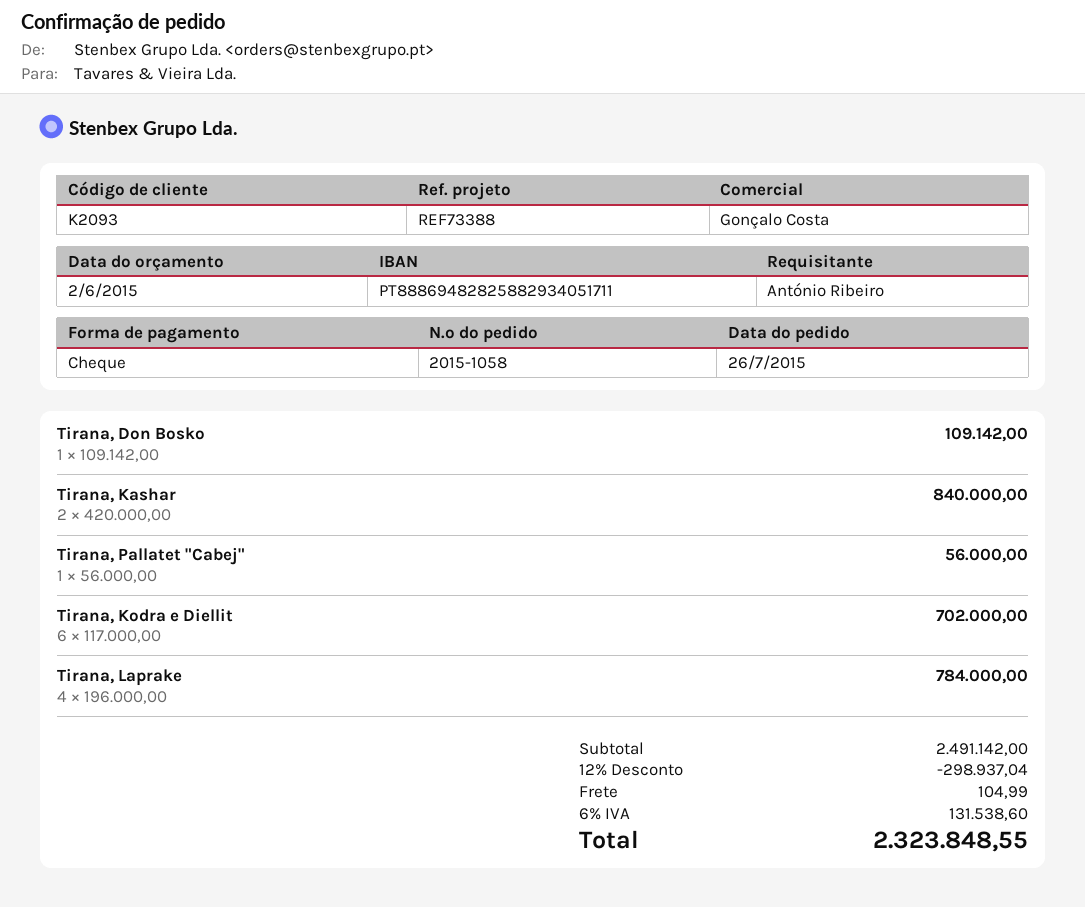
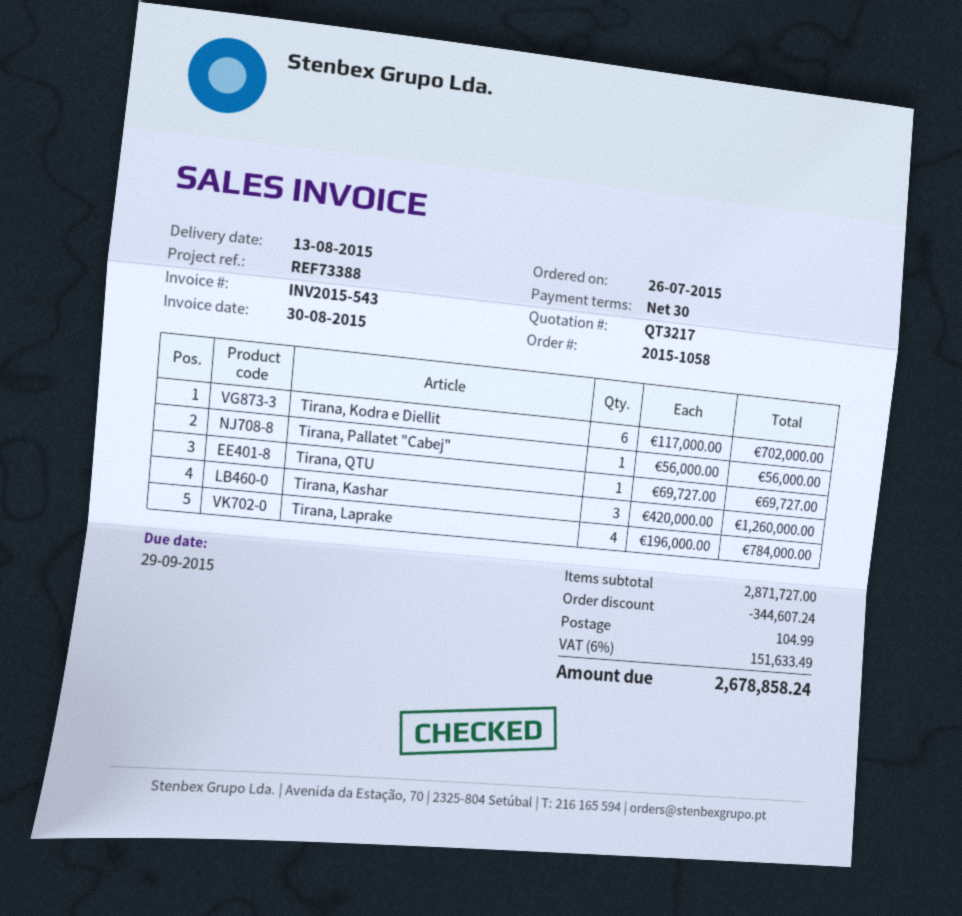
Tirana, Don Bosko: 1 x 109142.00 = 109142.00 -> none
Tirana, Kashar: 2 x 420000.00 = 840000.00 -> 3 x 420000.00 = 1260000.00
Tirana, QTU: none -> 1 x 69727.00 = 69727.00
subtotal: 2491142.00 -> 2871727.00
discount: 298937.04 -> 344607.24
tax: 6% = 131538.60 -> 6% = 151633.49
total: 2323848.55 -> 2678858.24

